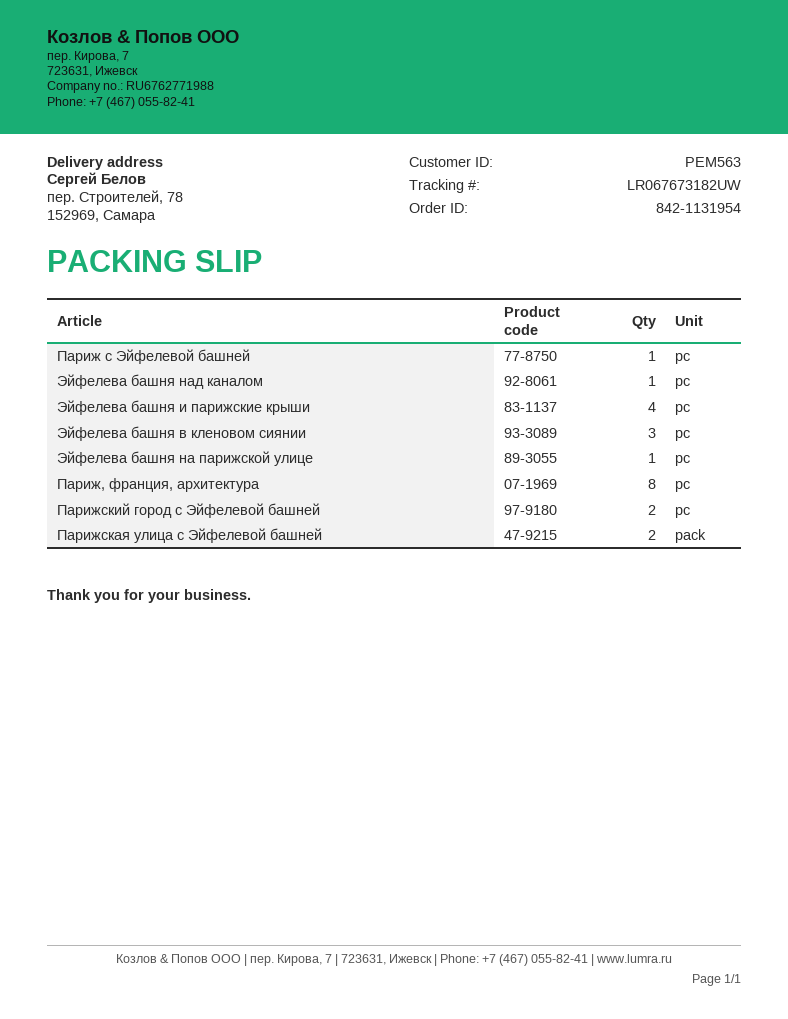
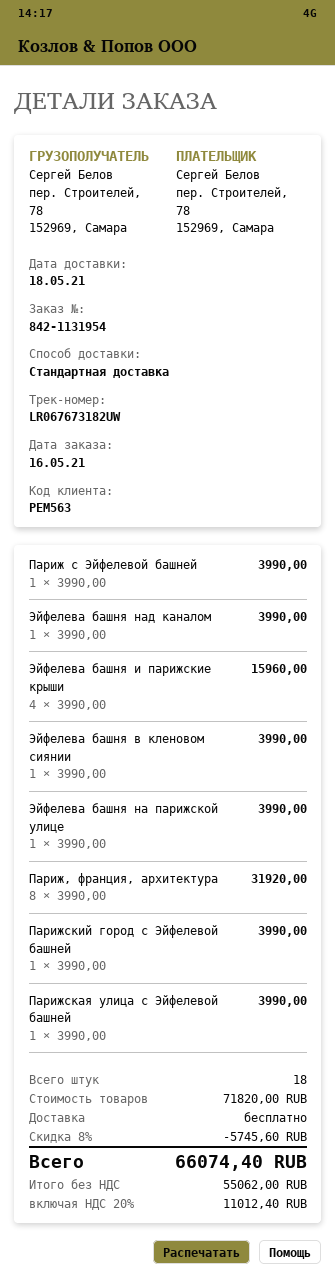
Эйфелева башня в кленовом сиянии: 3 -> 1
Парижский город с Эйфелевой башней: 2 -> 1
Парижская улица с Эйфелевой башней: 2 -> 1

